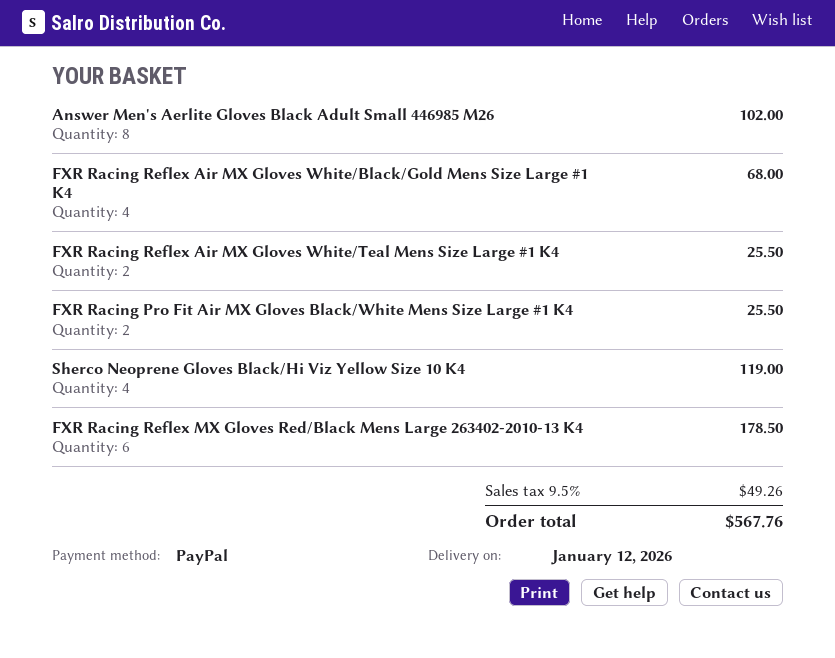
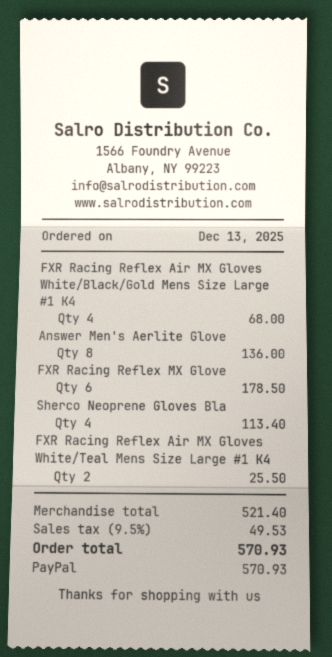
Answer Men's Aerlite Gloves Black Adult Small 446985 M26: 8 for 102.00 -> 8 for 136.00
FXR Racing Pro Fit Air MX Gloves Black/White Mens Size Large #1 K4: 2 for 25.50 -> none
Sherco Neoprene Gloves Black/Hi Viz Yellow Size 10 K4: 4 for 119.00 -> 4 for 113.40
tax: 9.5% = 49.26 -> 9.5% = 49.53
total: 567.76 -> 570.93

